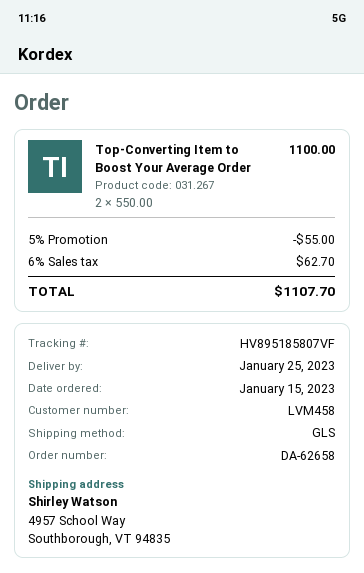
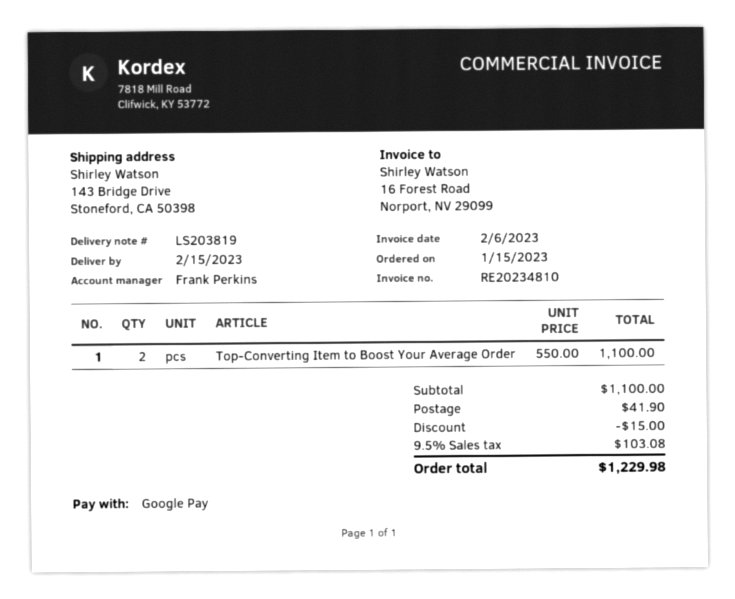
delivery date: 2023-01-25 -> 2023-02-15
ship to: 4957 School Way, Southborough, VT 94835 -> 143 Bridge Drive, Stoneford, CA 50398
discount: 55.00 -> 15.00
shipping: none -> 41.90
tax: 6% = 62.70 -> 9.5% = 103.08
total: 1107.70 -> 1229.98

